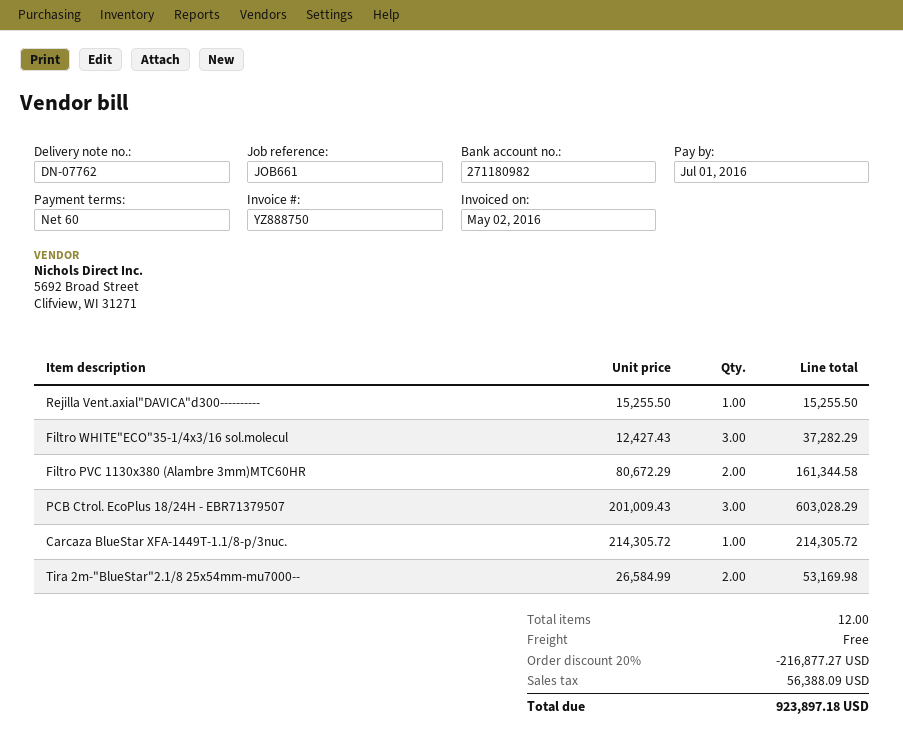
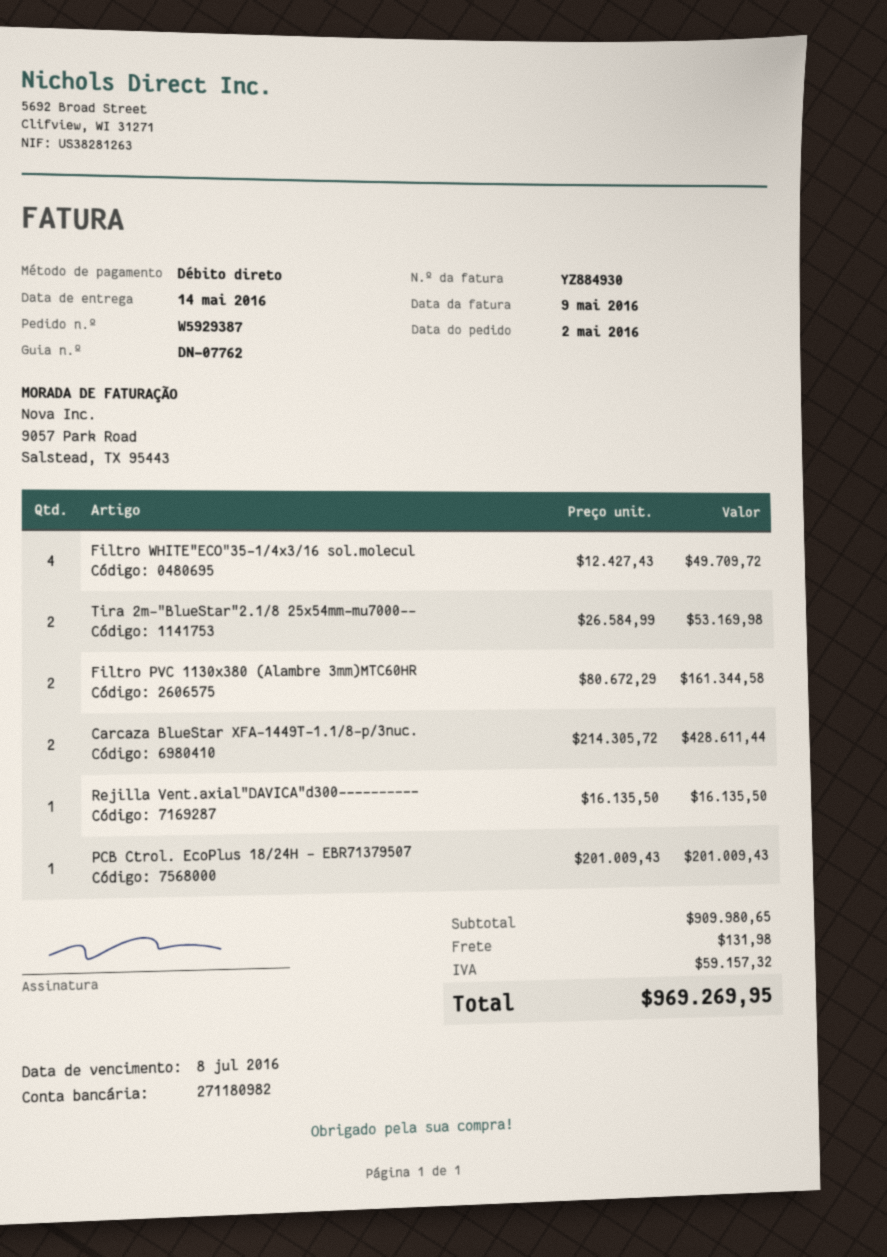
invoice number: YZ888750 -> YZ884930
invoice date: 2016-05-02 -> 2016-05-09
due date: 2016-07-01 -> 2016-07-08
Rejilla Vent.axial"DAVICA"d300----------: 1 x 15255.50 = 15255.50 -> 1 x 16135.50 = 16135.50
Filtro WHITE"ECO"35-1/4x3/16 sol.molecul: 3 x 12427.43 = 37282.29 -> 4 x 12427.43 = 49709.72
PCB Ctrol. EcoPlus 18/24H - EBR71379507: 3 x 201009.43 = 603028.29 -> 1 x 201009.43 = 201009.43
Carcaza BlueStar XFA-1449T-1.1/8-p/3nuc.: 1 x 214305.72 = 214305.72 -> 2 x 214305.72 = 428611.44
discount: 20% = 216877.27 -> none
shipping: 0.00 -> 131.98
tax: 56388.09 -> 59157.32
total: 923897.18 -> 969269.95

